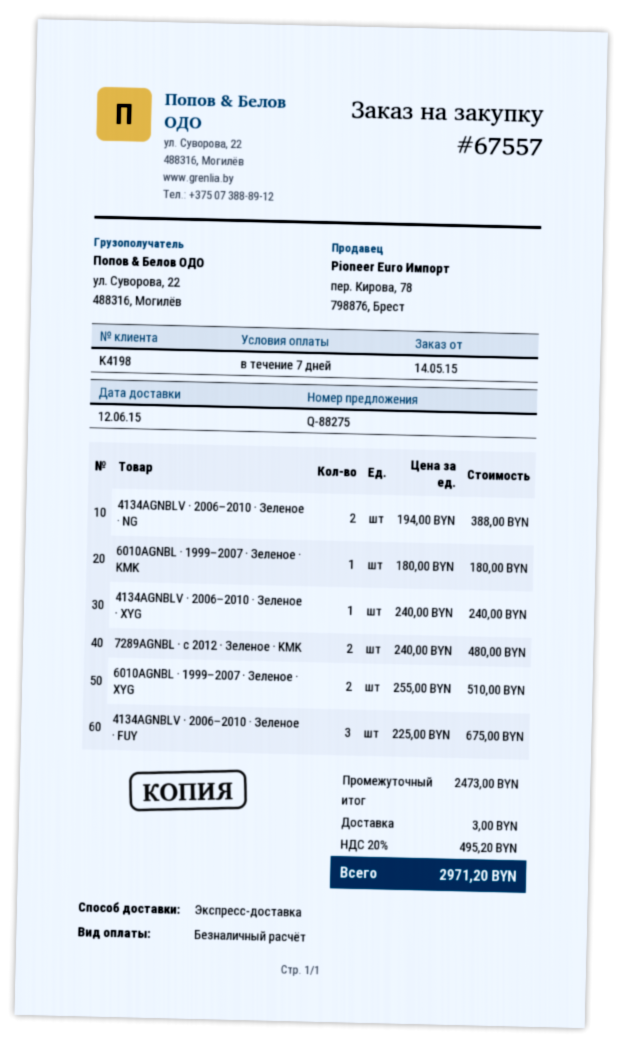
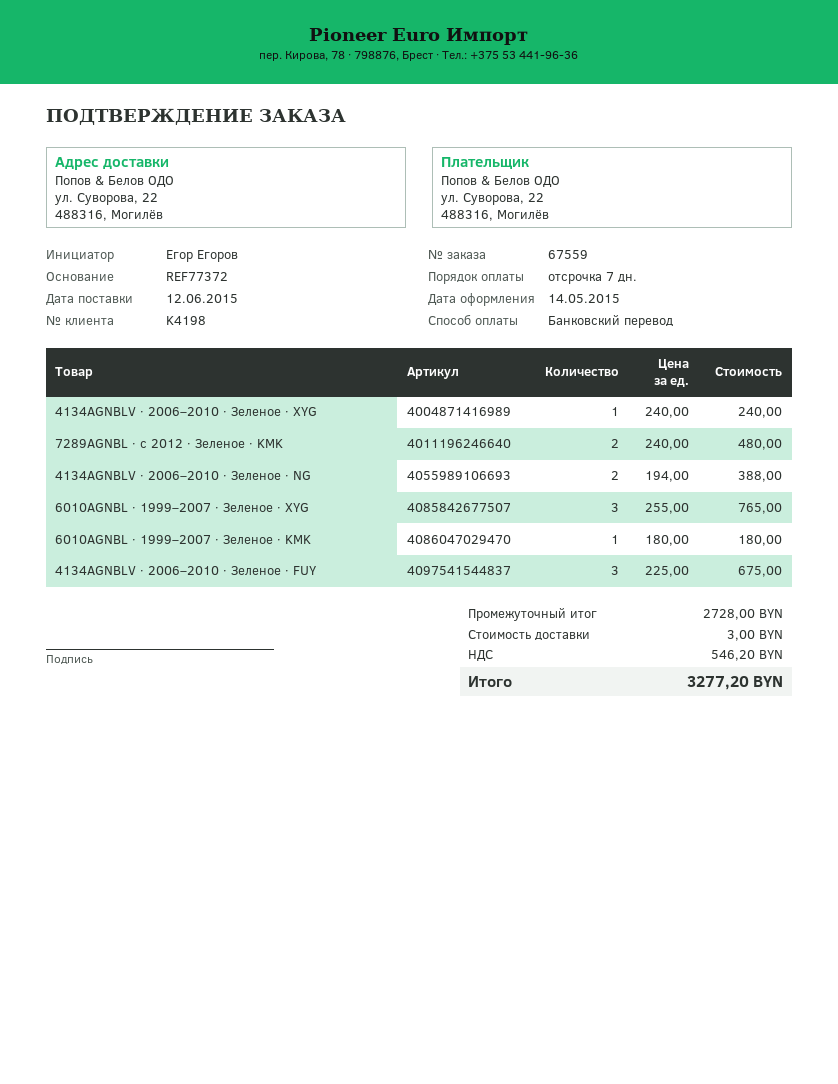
order number: 67557 -> 67559
6010AGNBL · 1999–2007 · Зеленое · XYG: 2 x 255.00 = 510.00 -> 3 x 255.00 = 765.00
subtotal: 2473.00 -> 2728.00
tax: 495.20 -> 546.20
total: 2971.20 -> 3277.20

